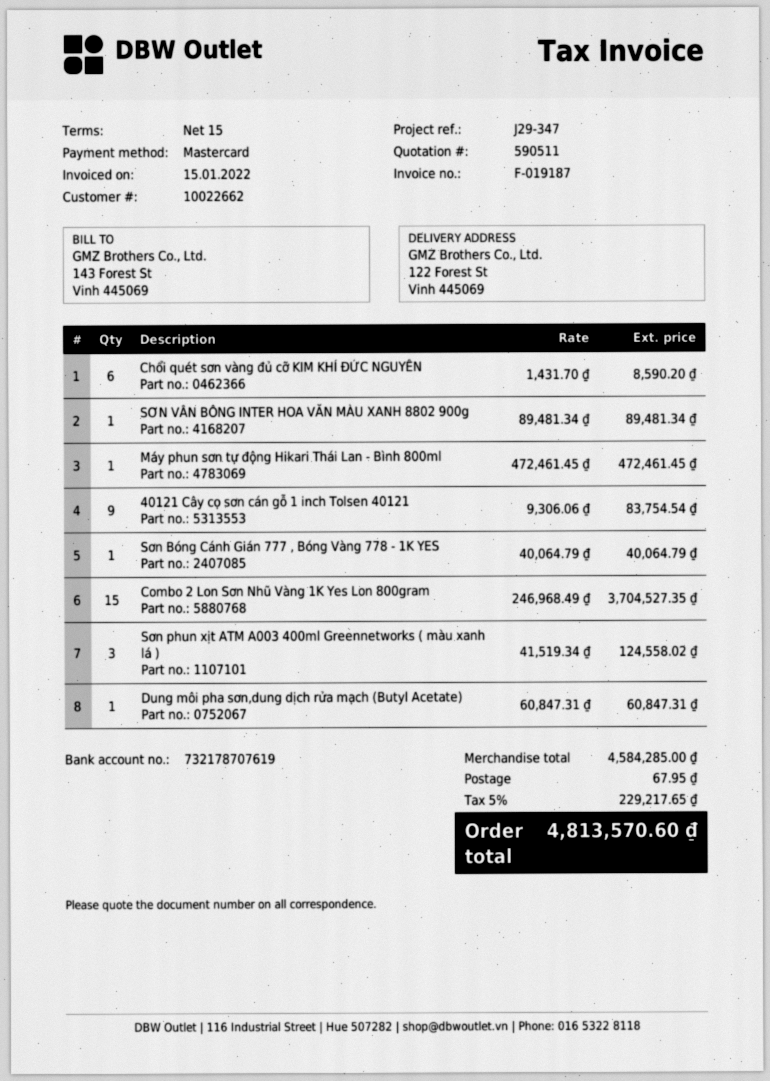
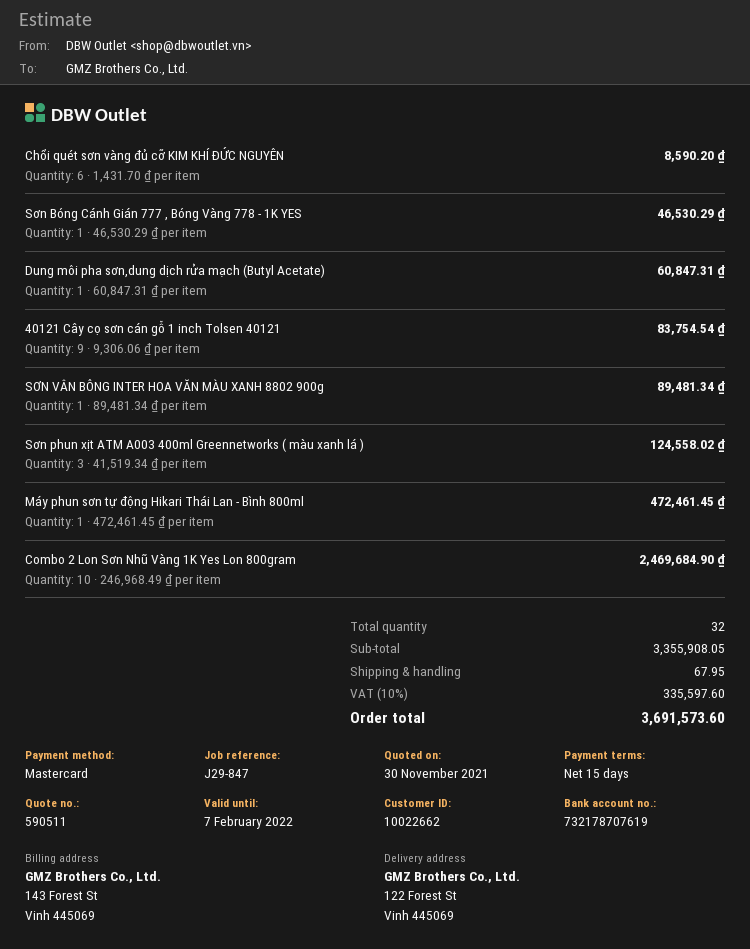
reference: J29-347 -> J29-847
Sơn Bóng Cánh Gián 777 , Bóng Vàng 778 - 1K YES: 1 x 40064.79 = 40064.79 -> 1 x 46530.29 = 46530.29
Combo 2 Lon Sơn Nhũ Vàng 1K Yes Lon 800gram: 15 x 246968.49 = 3704527.35 -> 10 x 246968.49 = 2469684.90
subtotal: 4584285.00 -> 3355908.05
tax: 5% = 229217.65 -> 10% = 335597.60
total: 4813570.60 -> 3691573.60

